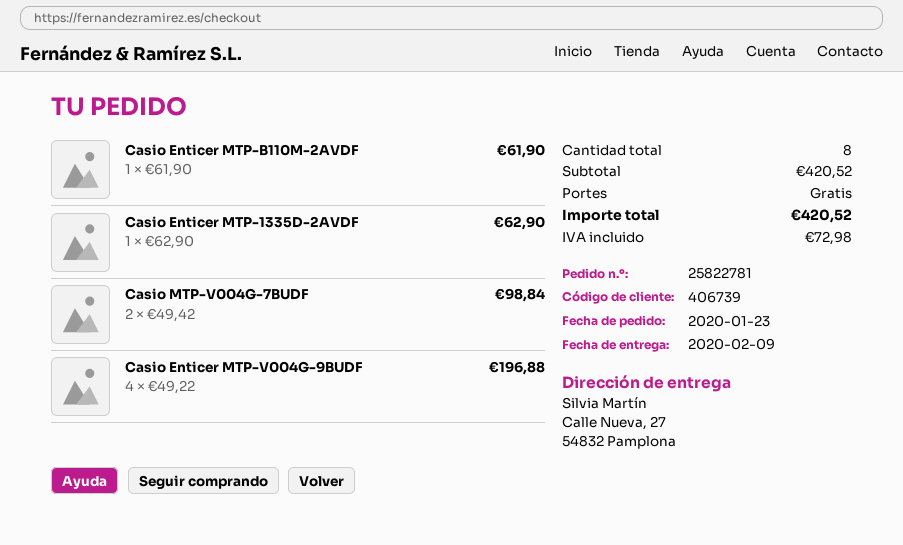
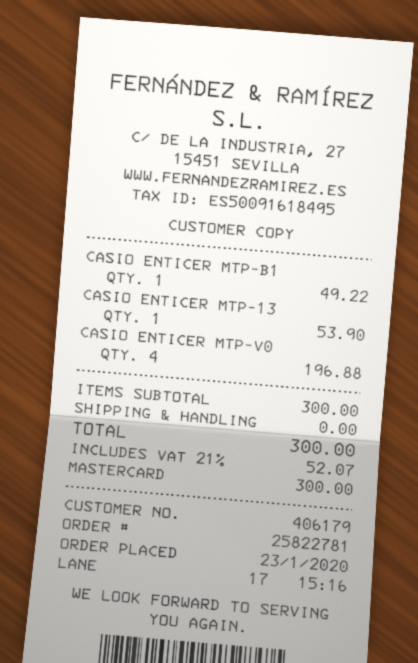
customer number: 406739 -> 406179
Casio Enticer MTP-B110M-2AVDF: 1 for 61.90 -> 1 for 49.22
Casio Enticer MTP-1335D-2AVDF: 1 for 62.90 -> 1 for 53.90
Casio MTP-V004G-7BUDF: 2 for 98.84 -> none
subtotal: 420.52 -> 300.00
tax: 72.98 -> 52.07
total: 420.52 -> 300.00

